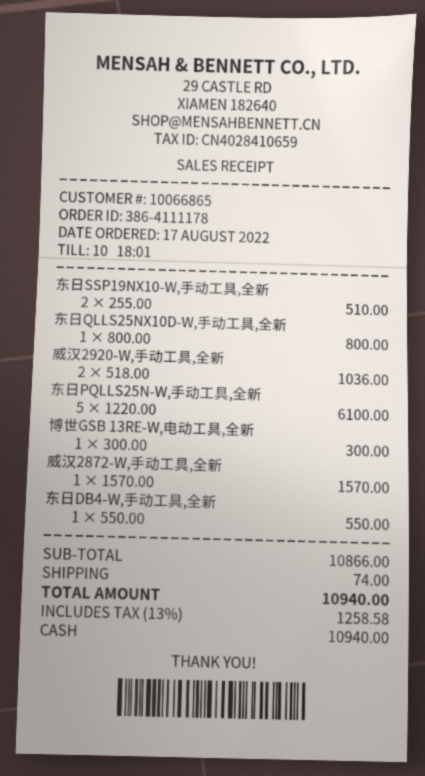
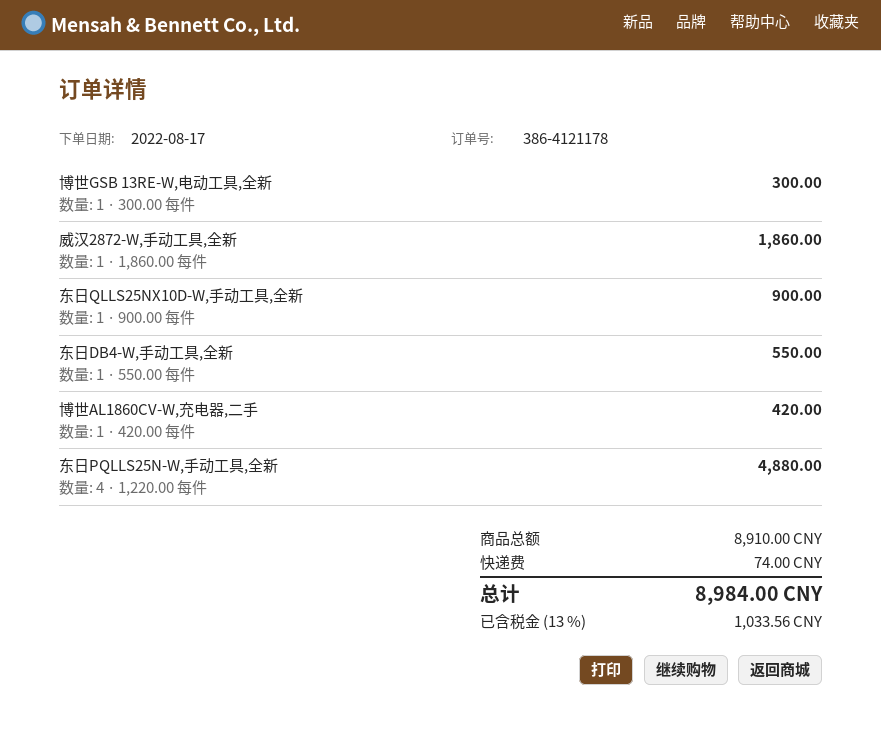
order number: 386-4111178 -> 386-4121178
东日SSP19NX10-W,手动工具,全新: 2 x 255.00 = 510.00 -> none
东日QLLS25NX10D-W,手动工具,全新: 1 x 800.00 = 800.00 -> 1 x 900.00 = 900.00
威汉2920-W,手动工具,全新: 2 x 518.00 = 1036.00 -> none
东日PQLLS25N-W,手动工具,全新: 5 x 1220.00 = 6100.00 -> 4 x 1220.00 = 4880.00
威汉2872-W,手动工具,全新: 1 x 1570.00 = 1570.00 -> 1 x 1860.00 = 1860.00
博世AL1860CV-W,充电器,二手: none -> 1 x 420.00 = 420.00
subtotal: 10866.00 -> 8910.00
tax: 13% = 1258.58 -> 13% = 1033.56
total: 10940.00 -> 8984.00

